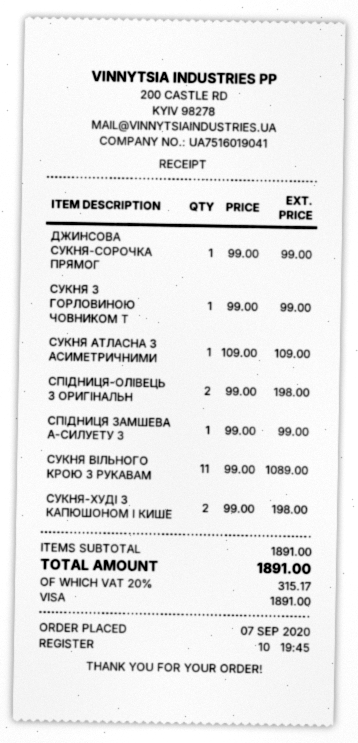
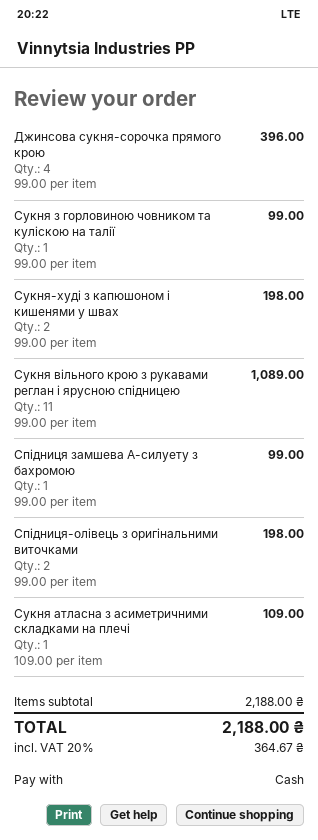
payment method: Visa -> cash
ДЖИНСОВА СУКНЯ-СОРОЧКА ПРЯМОГ: 1 x 99.00 = 99.00 -> 4 x 99.00 = 396.00
subtotal: 1891.00 -> 2188.00
tax: 20% = 315.17 -> 20% = 364.67
total: 1891.00 -> 2188.00

